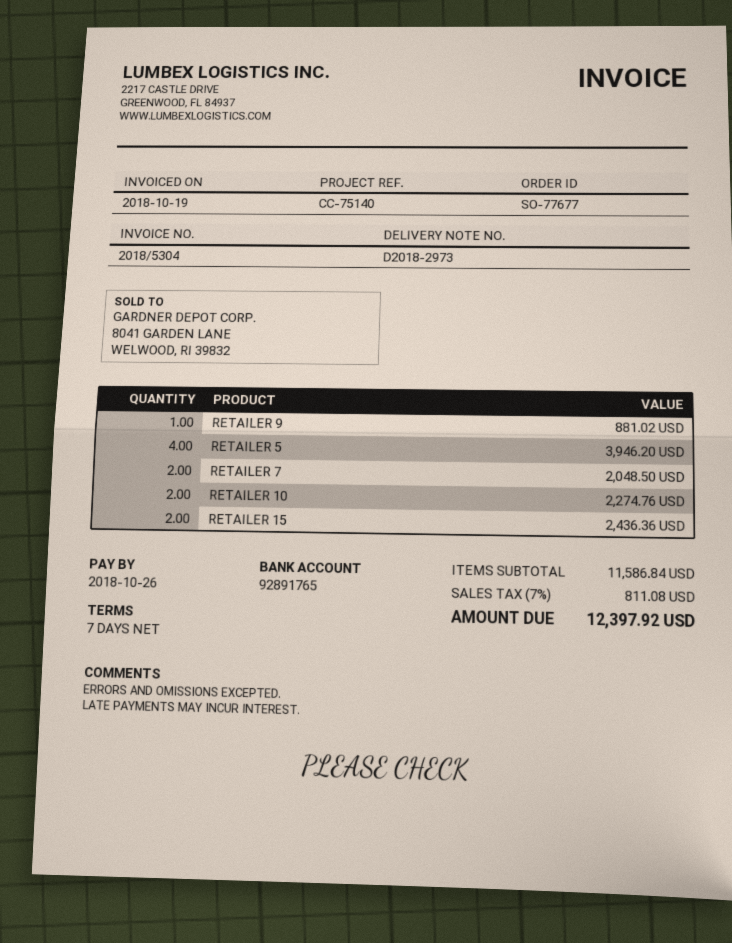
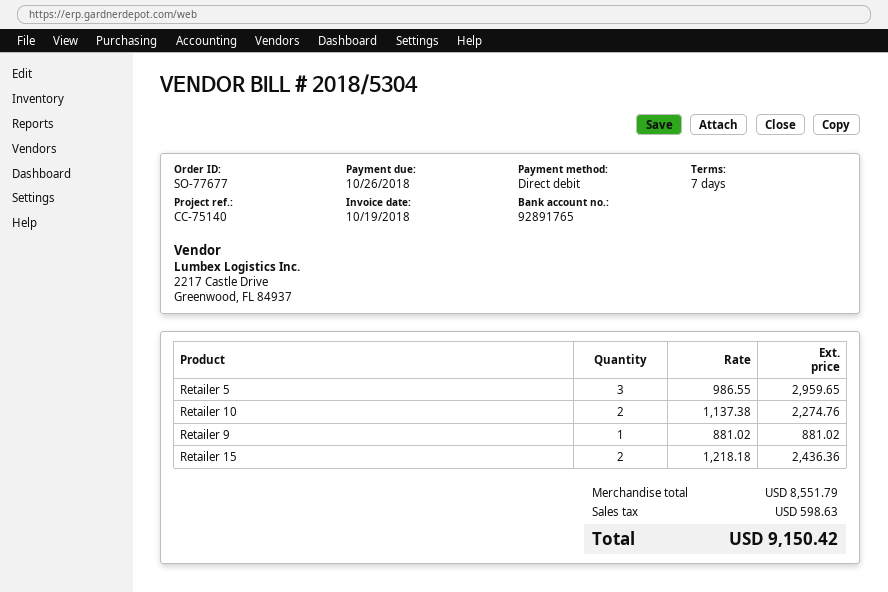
RETAILER 5: 4 for 3946.20 -> 3 for 2959.65
RETAILER 7: 2 for 2048.50 -> none
subtotal: 11586.84 -> 8551.79
tax: 811.08 -> 598.63
total: 12397.92 -> 9150.42

